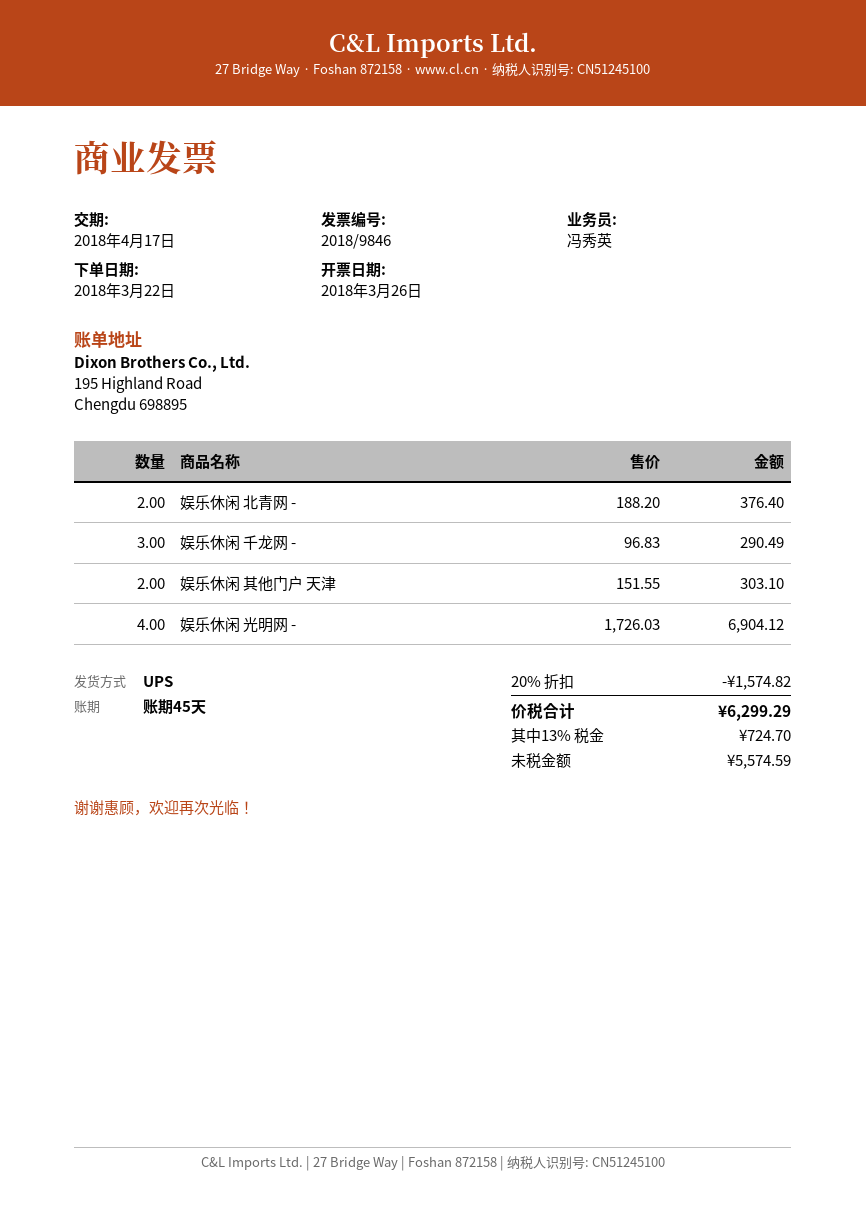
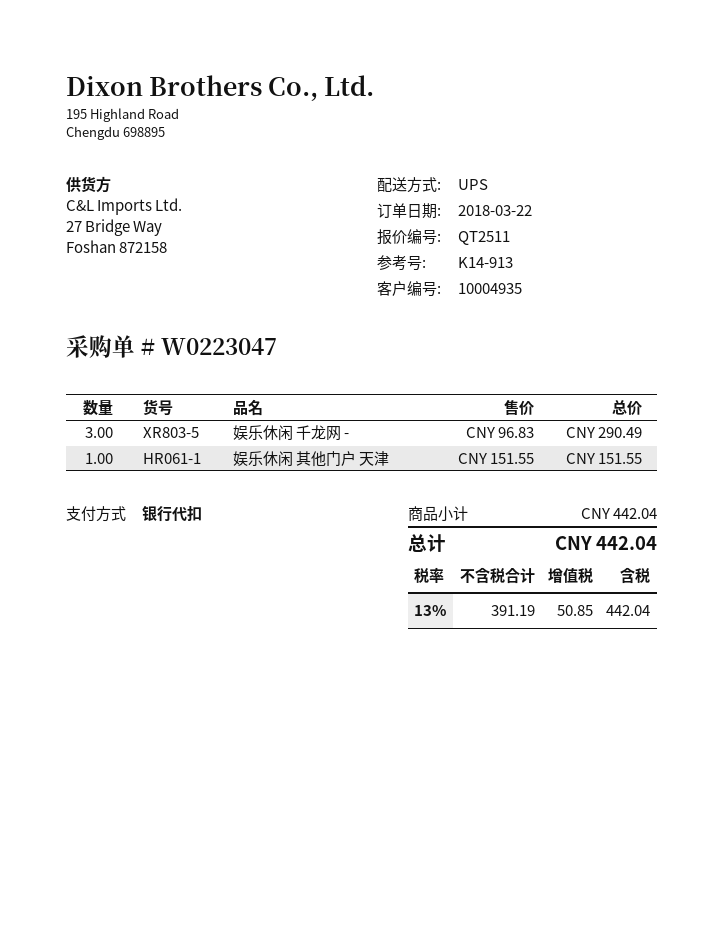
娱乐休闲 北青网 -: 2 x 188.20 = 376.40 -> none
娱乐休闲 其他门户 天津: 2 x 151.55 = 303.10 -> 1 x 151.55 = 151.55
娱乐休闲 光明网 -: 4 x 1726.03 = 6904.12 -> none
discount: 20% = 1574.82 -> none
net: 5574.59 -> 391.19
tax: 13% = 724.70 -> 13% = 50.85
total: 6299.29 -> 442.04

